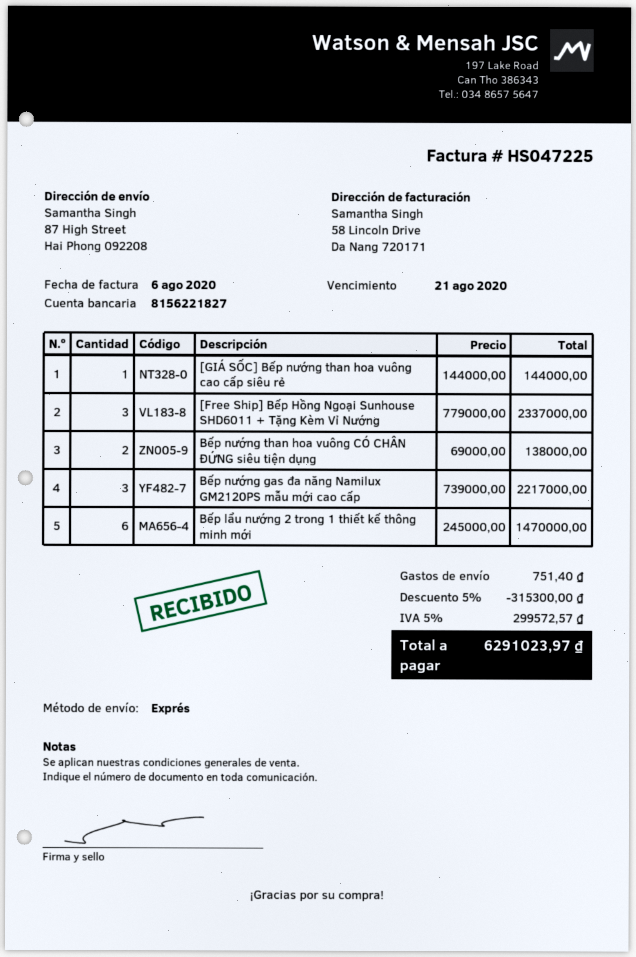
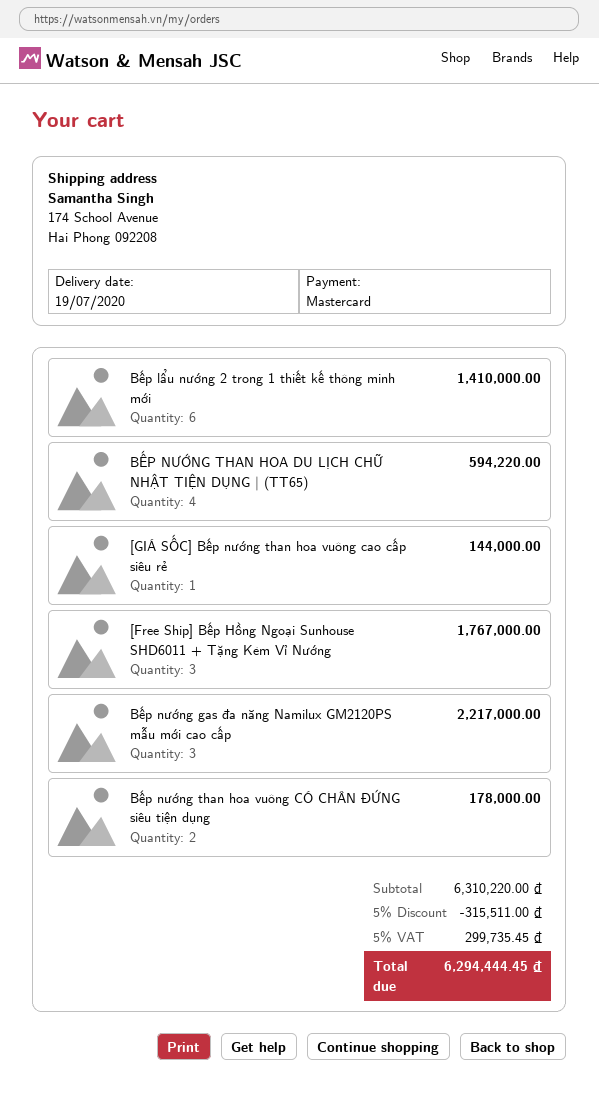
ship to: 87 High Street, Hai Phong 092208 -> 174 School Avenue, Hai Phong 092208
[Free Ship] Bếp Hồng Ngoại Sunhouse SHD6011 + Tặng Kèm Vỉ Nướng: 3 for 2337000.00 -> 3 for 1767000.00
Bếp nướng than hoa vuông CÓ CHÂN ĐỨNG siêu tiện dụng: 2 for 138000.00 -> 2 for 178000.00
Bếp lẩu nướng 2 trong 1 thiết kế thông minh mới: 6 for 1470000.00 -> 6 for 1410000.00
BẾP NƯỚNG THAN HOA DU LỊCH CHỮ NHẬT TIỆN DỤNG | (TT65): none -> 4 for 594220.00
discount: 5% = 315300.00 -> 5% = 315511.00
shipping: 751.40 -> none
tax: 5% = 299572.57 -> 5% = 299735.45
total: 6291023.97 -> 6294444.45

